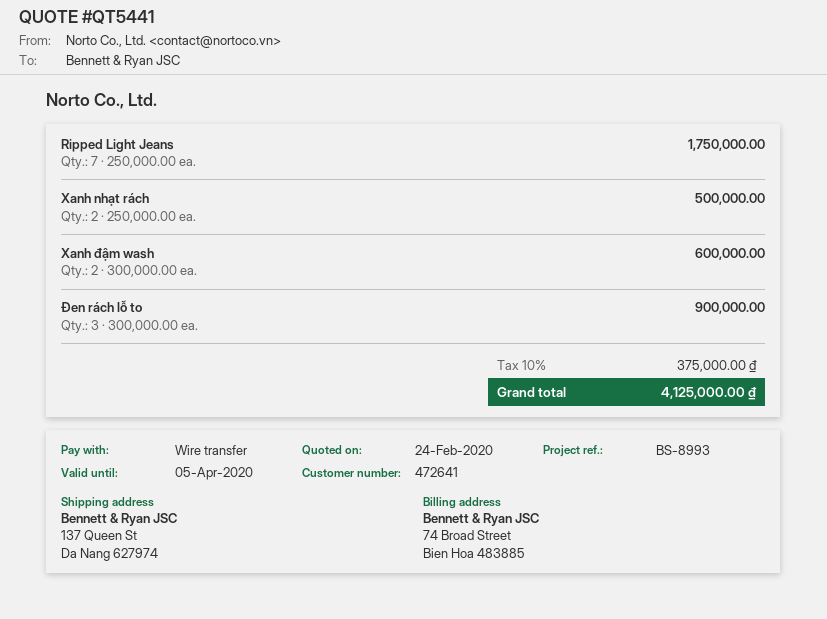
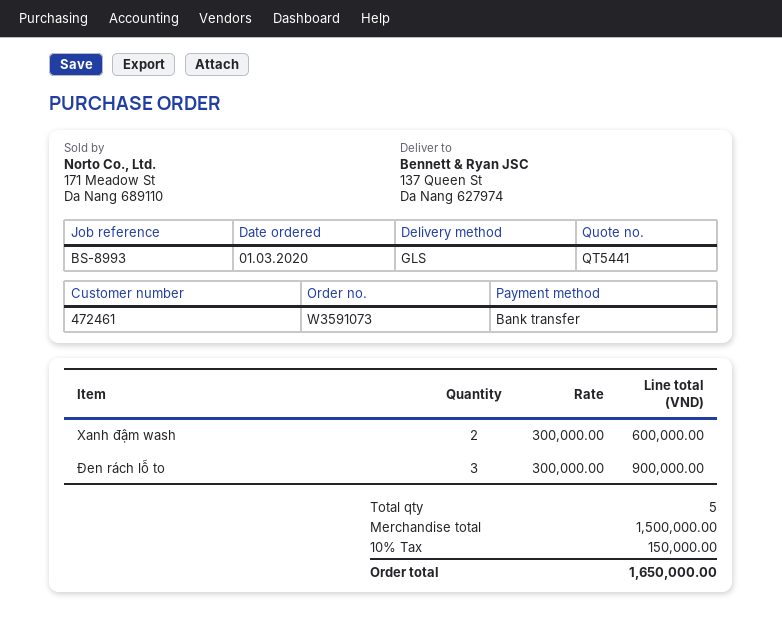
customer number: 472641 -> 472461
Ripped Light Jeans: 7 x 250000.00 = 1750000.00 -> none
Xanh nhạt rách: 2 x 250000.00 = 500000.00 -> none
tax: 10% = 375000.00 -> 10% = 150000.00
total: 4125000.00 -> 1650000.00

